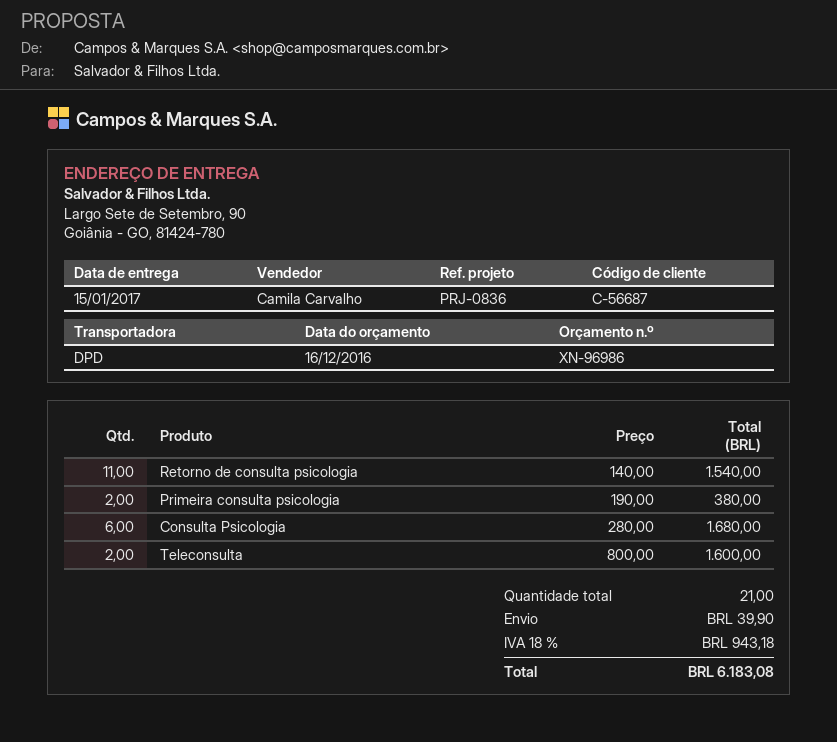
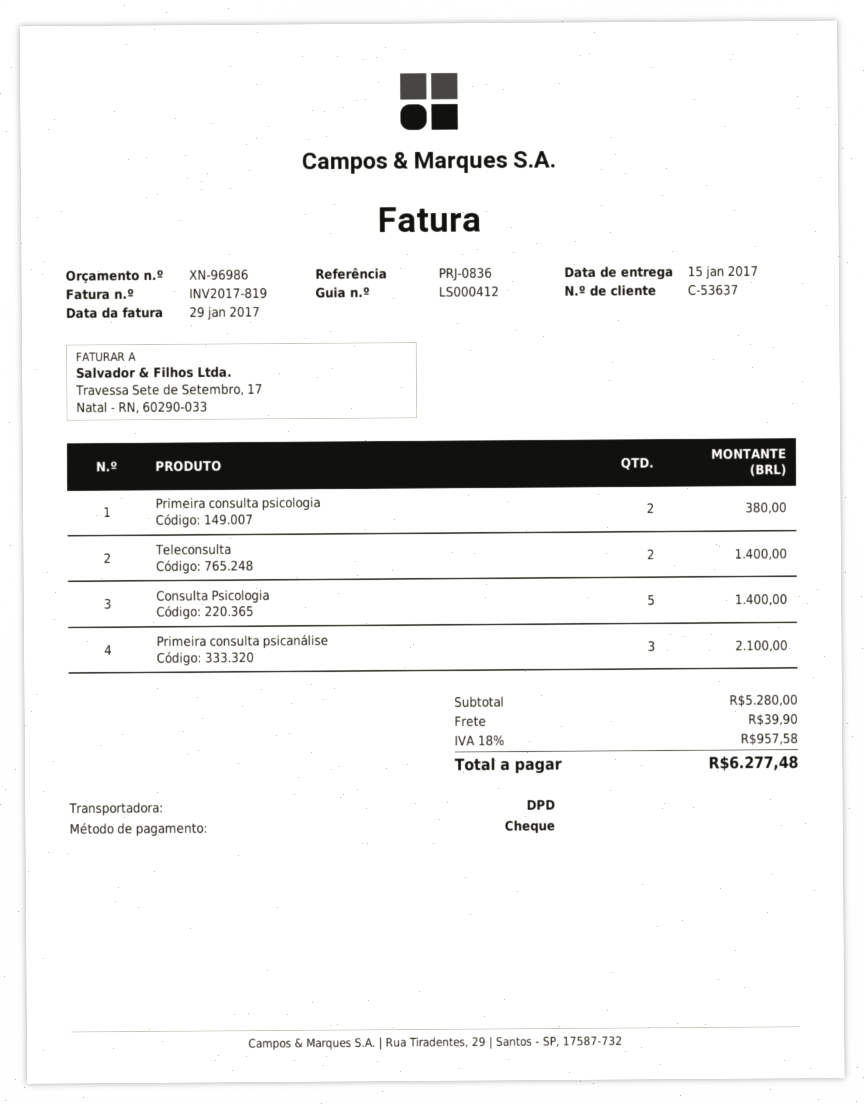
customer number: C-56687 -> C-53637
Retorno de consulta psicologia: 11 for 1540.00 -> none
Consulta Psicologia: 6 for 1680.00 -> 5 for 1400.00
Teleconsulta: 2 for 1600.00 -> 2 for 1400.00
Primeira consulta psicanálise: none -> 3 for 2100.00
tax: 18% = 943.18 -> 18% = 957.58
total: 6183.08 -> 6277.48

